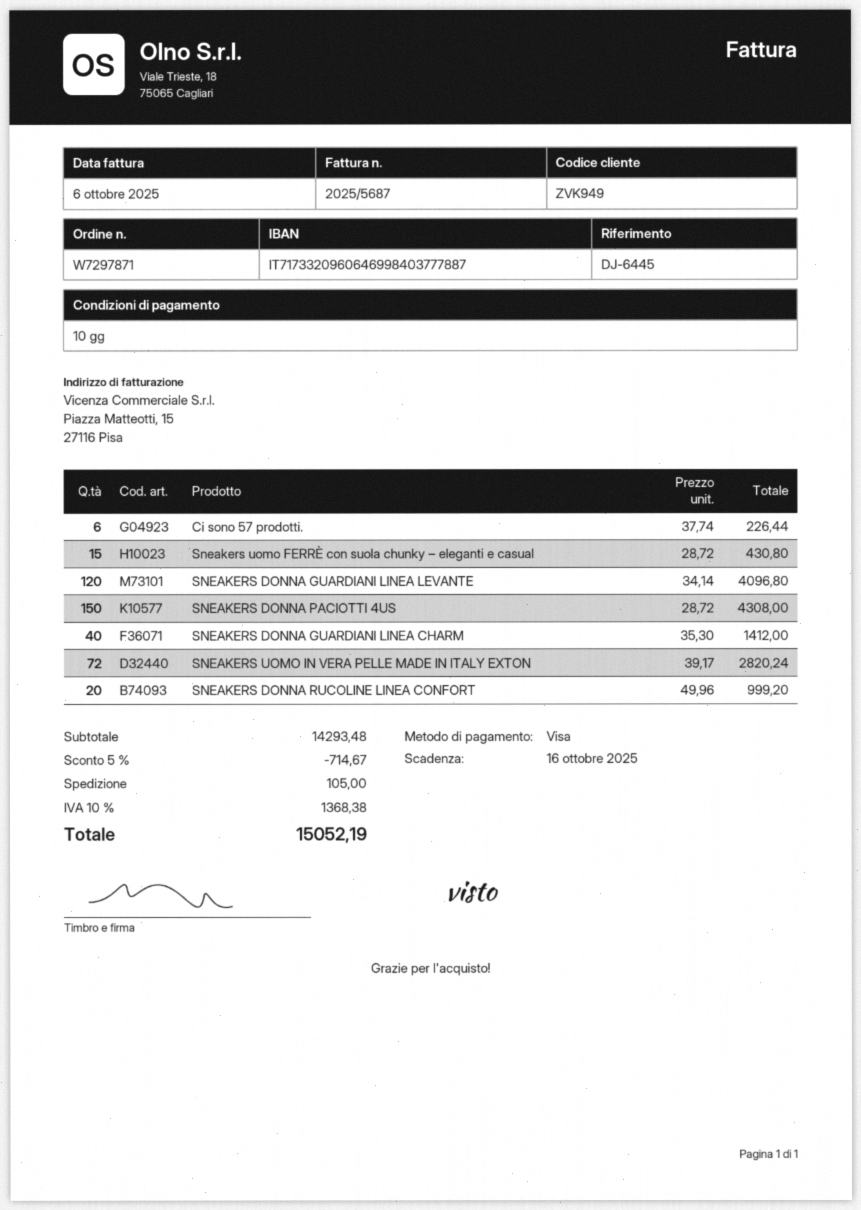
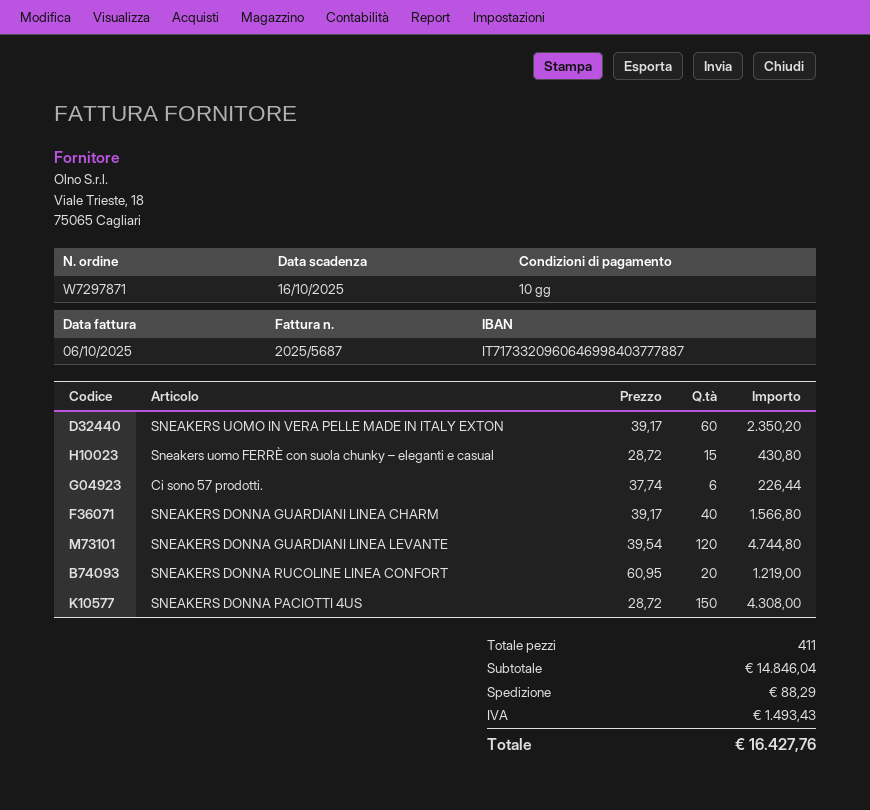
SNEAKERS DONNA GUARDIANI LINEA LEVANTE: 120 x 34.14 = 4096.80 -> 120 x 39.54 = 4744.80
SNEAKERS DONNA GUARDIANI LINEA CHARM: 40 x 35.30 = 1412.00 -> 40 x 39.17 = 1566.80
SNEAKERS UOMO IN VERA PELLE MADE IN ITALY EXTON: 72 x 39.17 = 2820.24 -> 60 x 39.17 = 2350.20
SNEAKERS DONNA RUCOLINE LINEA CONFORT: 20 x 49.96 = 999.20 -> 20 x 60.95 = 1219.00
subtotal: 14293.48 -> 14846.04
discount: 5% = 714.67 -> none
shipping: 105.00 -> 88.29
tax: 1368.38 -> 1493.43
total: 15052.19 -> 16427.76

